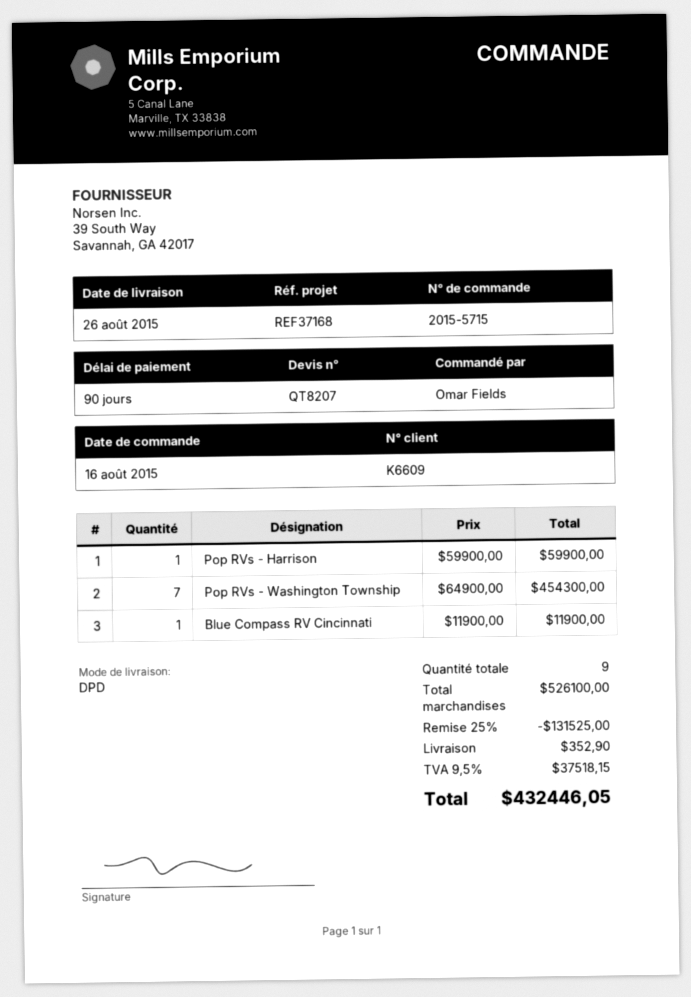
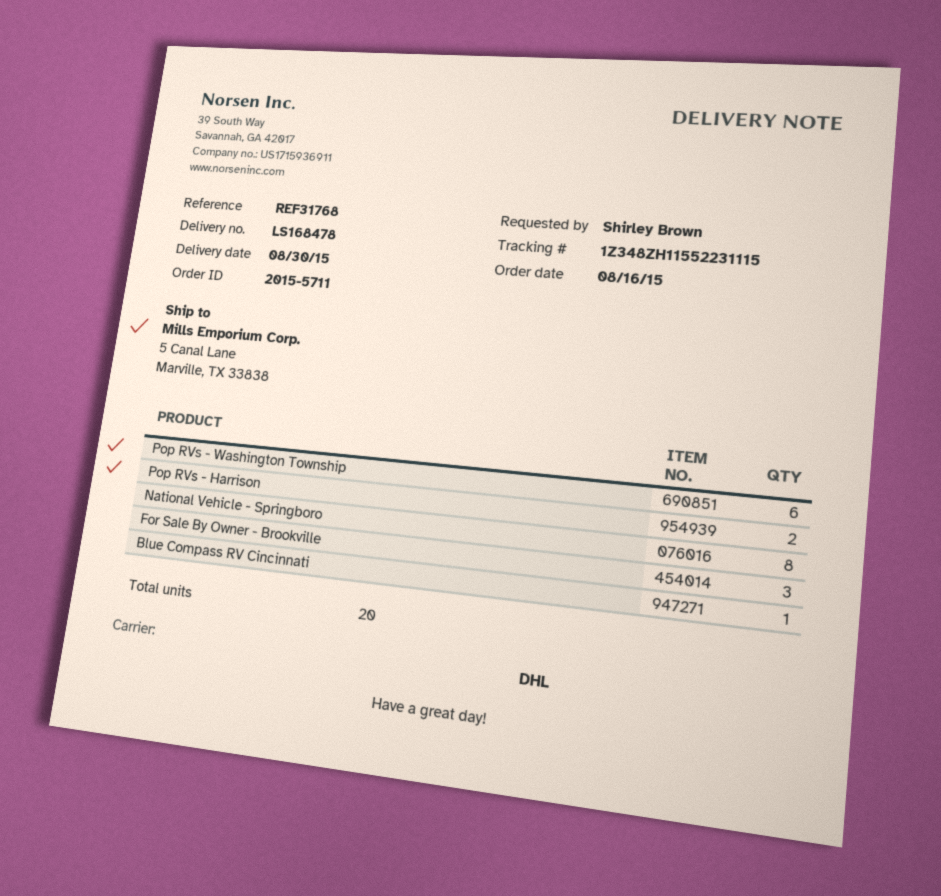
order number: 2015-5715 -> 2015-5711
delivery date: 2015-08-26 -> 2015-08-30
reference: REF37168 -> REF31768
ordered by: Omar Fields -> Shirley Brown
shipping method: DPD -> DHL
Pop RVs - Harrison: 1 -> 2
Pop RVs - Washington Township: 7 -> 6
National Vehicle - Springboro: none -> 8
For Sale By Owner - Brookville: none -> 3
total quantity: 9 -> 20

